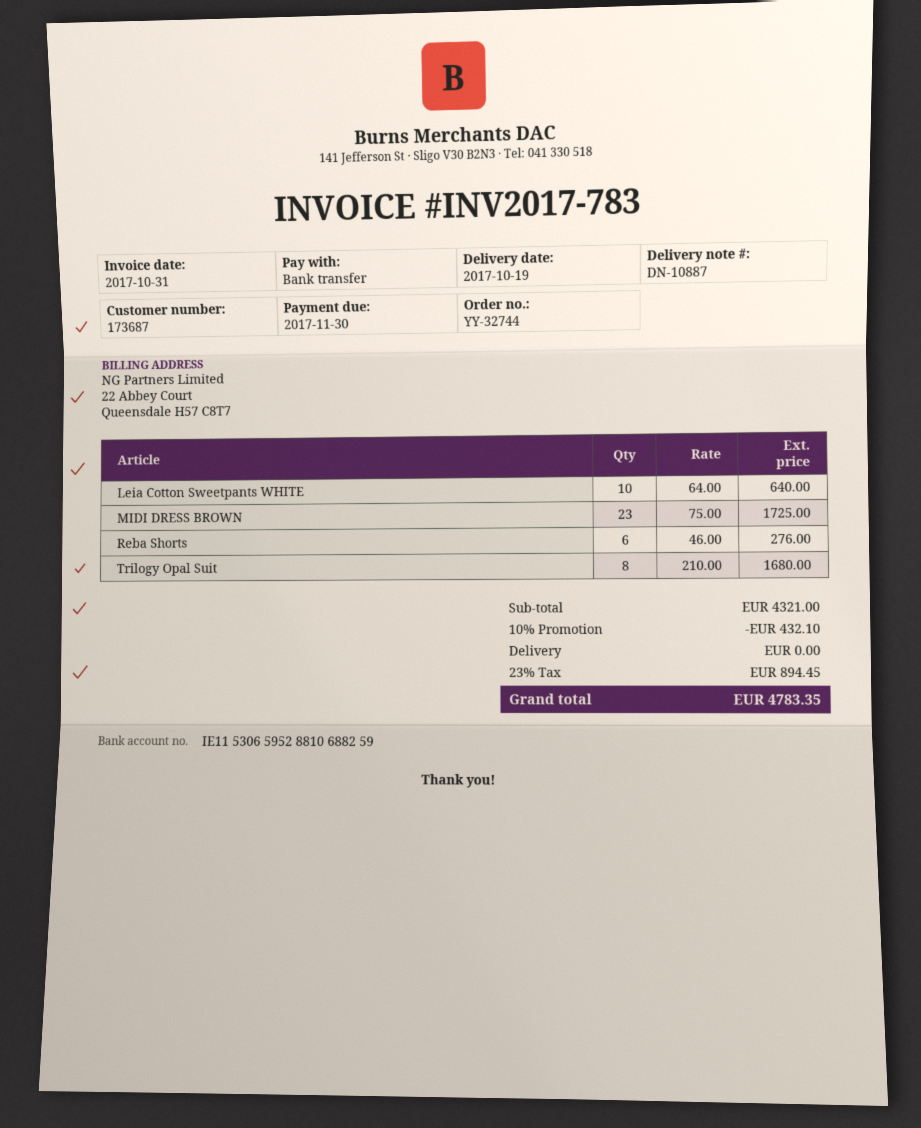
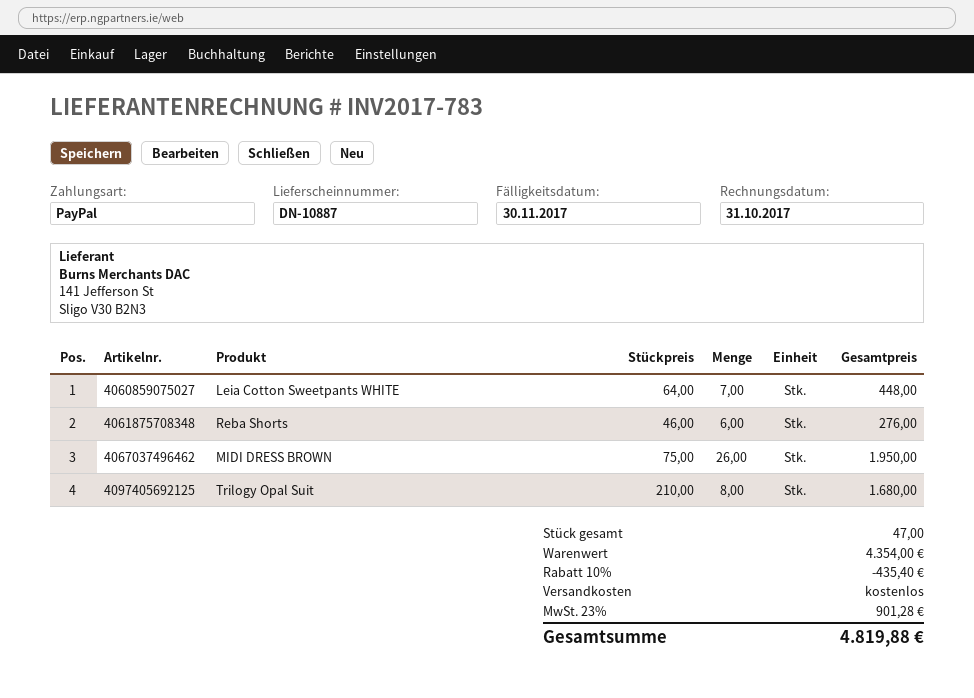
payment method: bank transfer -> PayPal
Leia Cotton Sweetpants WHITE: 10 x 64.00 = 640.00 -> 7 x 64.00 = 448.00
MIDI DRESS BROWN: 23 x 75.00 = 1725.00 -> 26 x 75.00 = 1950.00
subtotal: 4321.00 -> 4354.00
discount: 10% = 432.10 -> 10% = 435.40
tax: 23% = 894.45 -> 23% = 901.28
total: 4783.35 -> 4819.88

